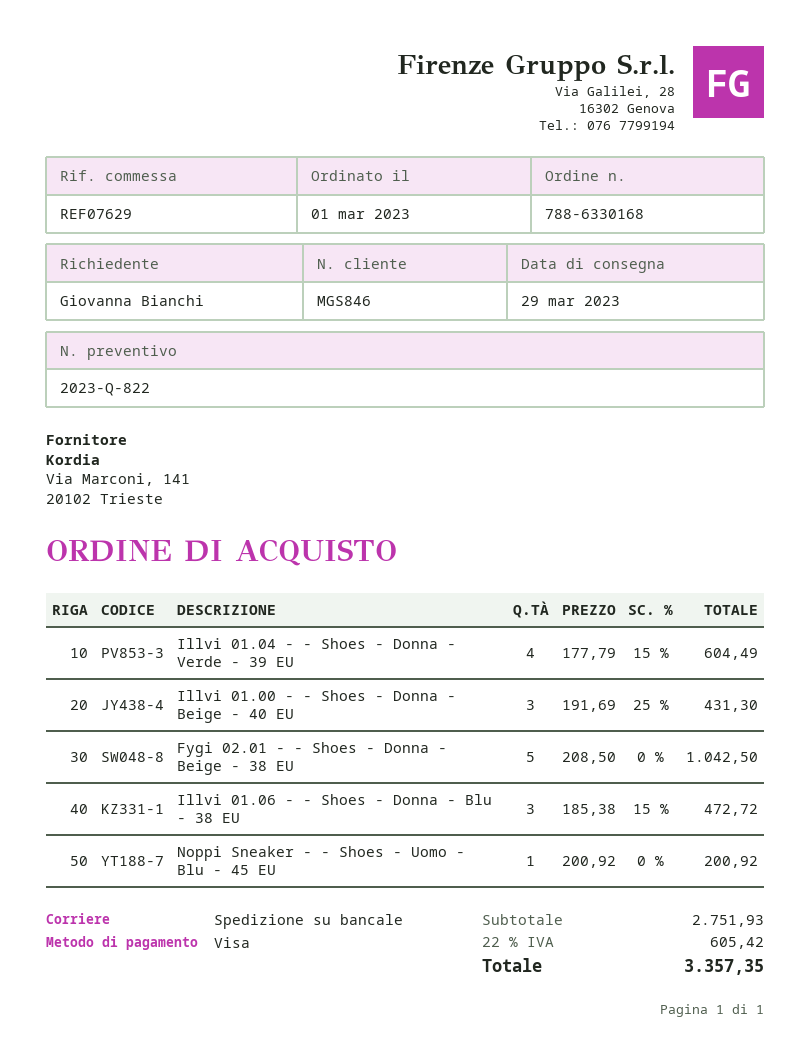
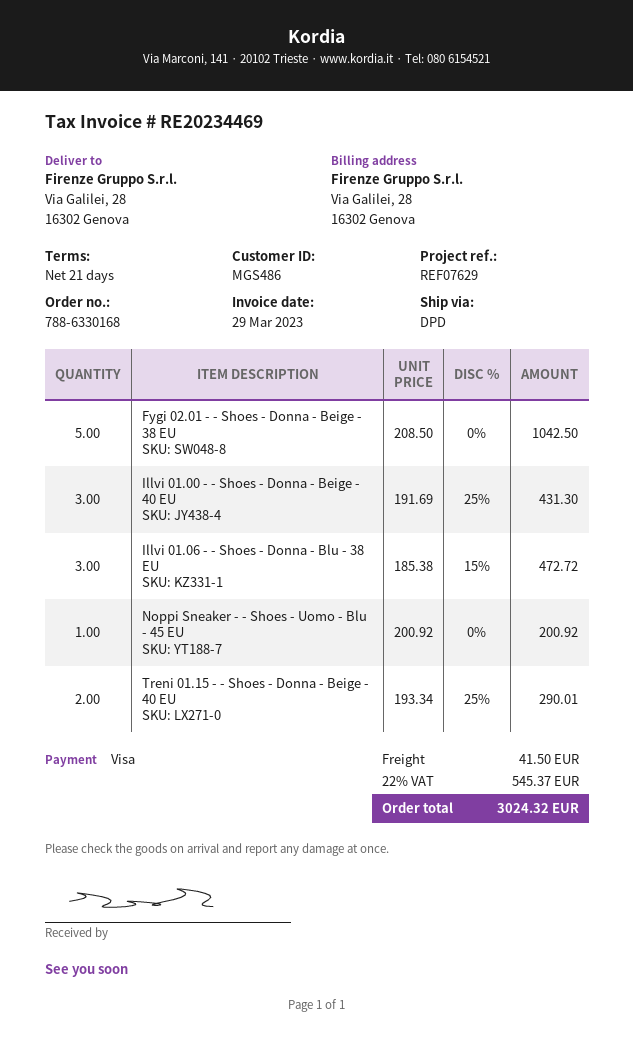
customer number: MGS846 -> MGS486
shipping method: pallet freight -> DPD
Illvi 01.04 - - Shoes - Donna - Verde - 39 EU: 4 x 177.79 - 15% = 604.49 -> none
Treni 01.15 - - Shoes - Donna - Beige - 40 EU: none -> 2 x 193.34 - 25% = 290.01
shipping: none -> 41.50
tax: 22% = 605.42 -> 22% = 545.37
total: 3357.35 -> 3024.32

